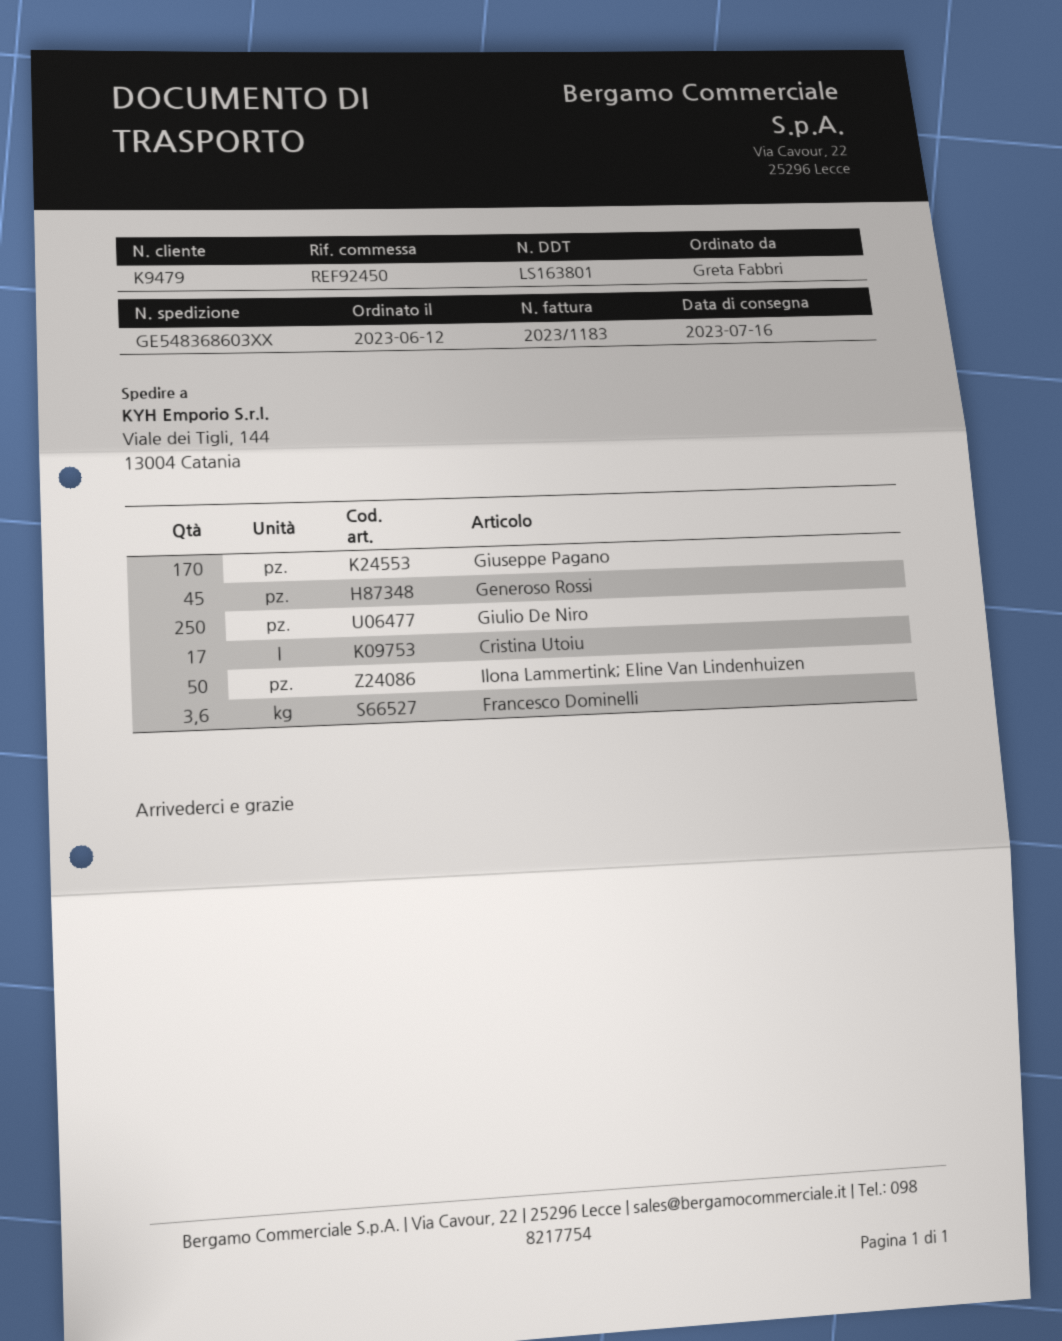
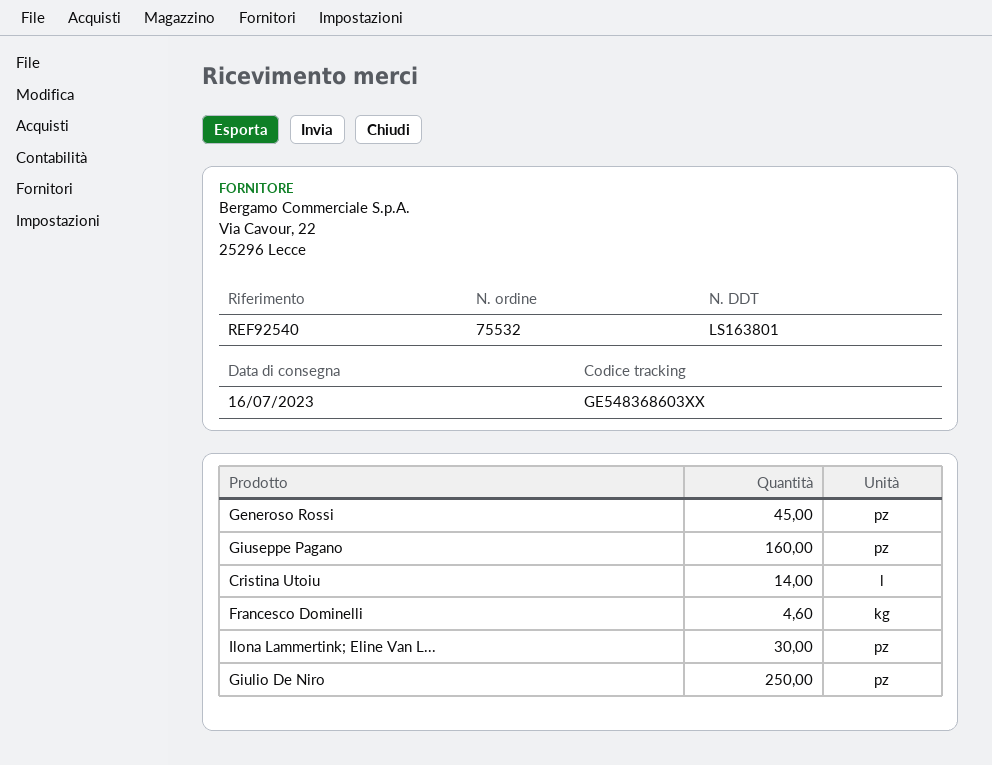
reference: REF92450 -> REF92540
Giuseppe Pagano: 170 -> 160
Cristina Utoiu: 17 -> 14
Ilona Lammertink; Eline Van Lindenhuizen: 50 -> 30
Francesco Dominelli: 3.6 -> 4.6

